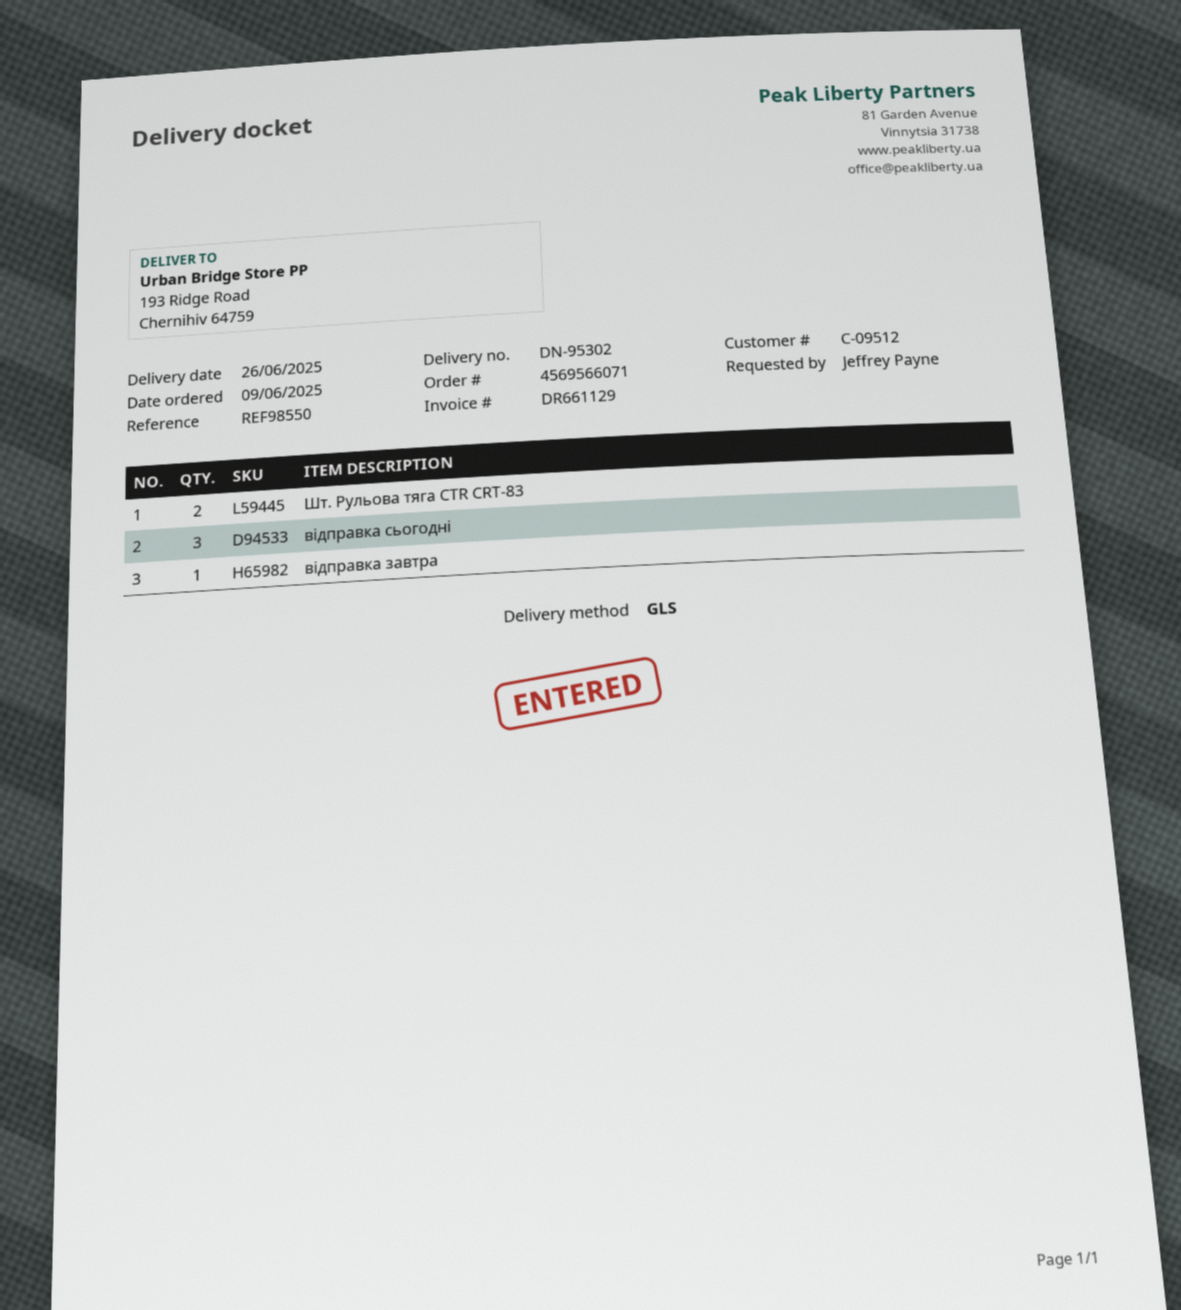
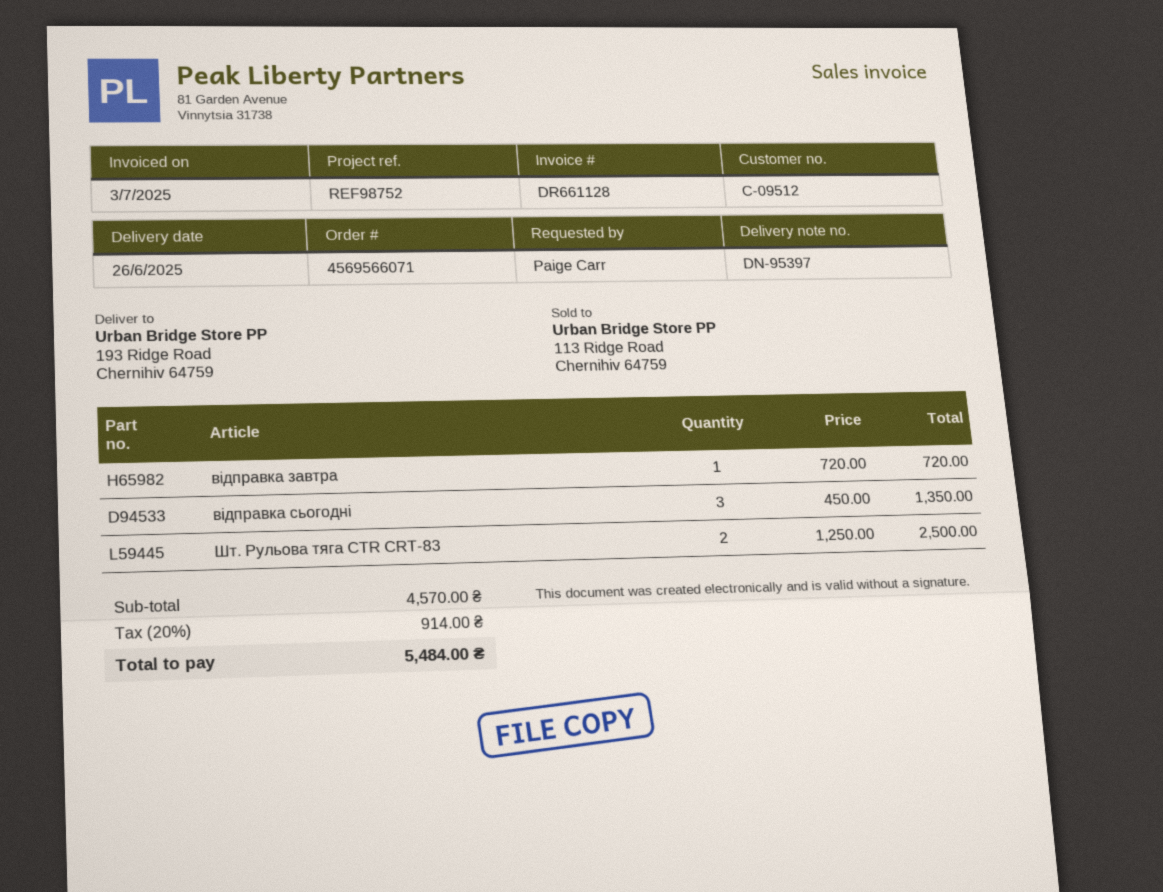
delivery note number: DN-95302 -> DN-95397
invoice number: DR661129 -> DR661128
reference: REF98550 -> REF98752
ordered by: Jeffrey Payne -> Paige Carr

